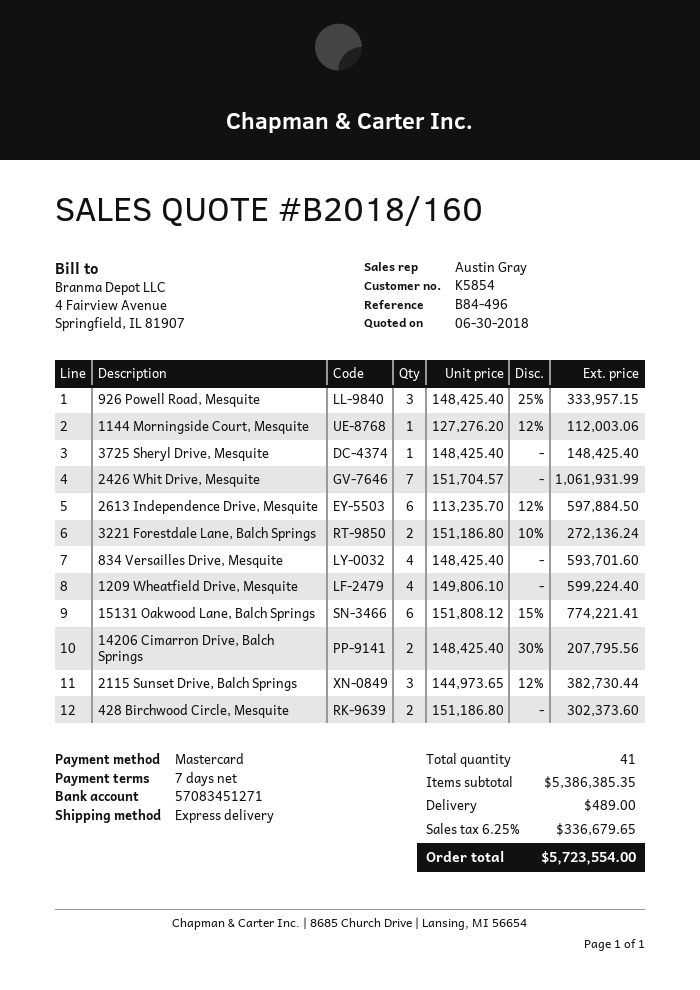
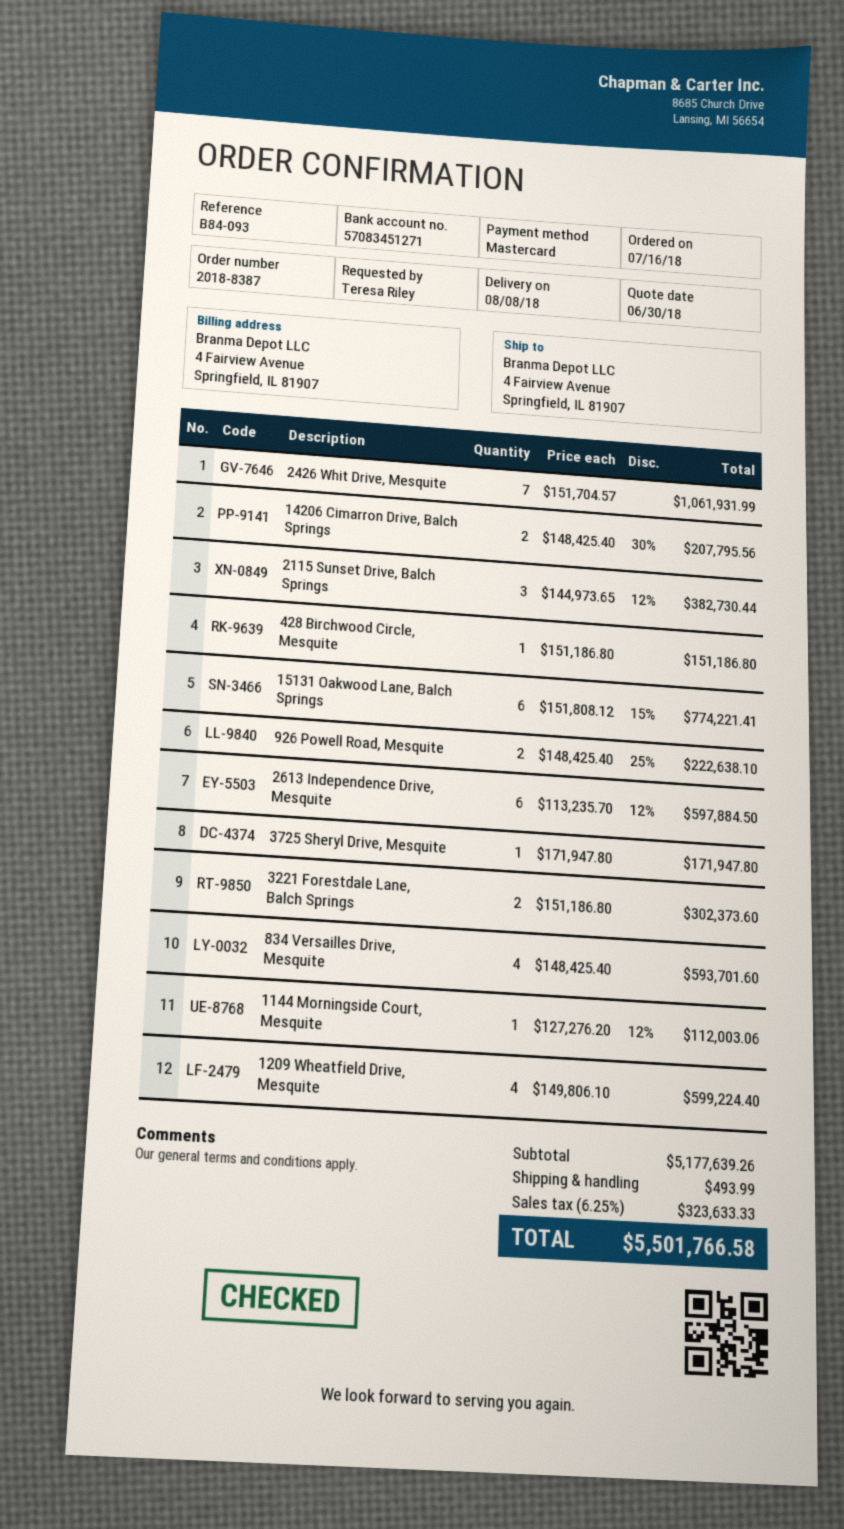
reference: B84-496 -> B84-093
926 Powell Road, Mesquite: 3 x 148425.40 - 25% = 333957.15 -> 2 x 148425.40 - 25% = 222638.10
3725 Sheryl Drive, Mesquite: 1 x 148425.40 = 148425.40 -> 1 x 171947.80 = 171947.80
3221 Forestdale Lane, Balch Springs: 2 x 151186.80 - 10% = 272136.24 -> 2 x 151186.80 = 302373.60
428 Birchwood Circle, Mesquite: 2 x 151186.80 = 302373.60 -> 1 x 151186.80 = 151186.80
subtotal: 5386385.35 -> 5177639.26
shipping: 489.00 -> 493.99
tax: 6.25% = 336679.65 -> 6.25% = 323633.33
total: 5723554.00 -> 5501766.58

